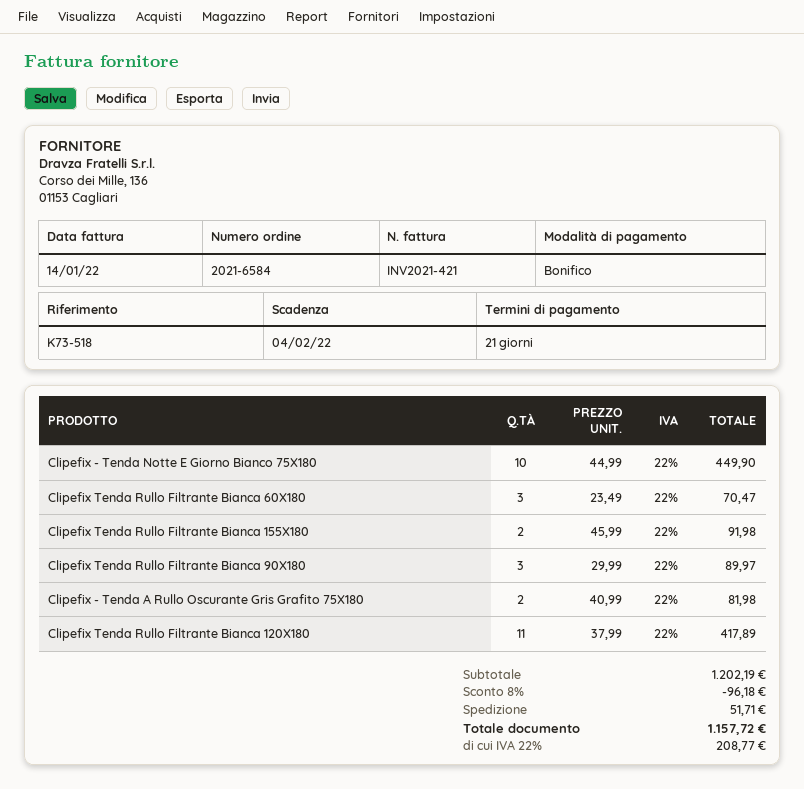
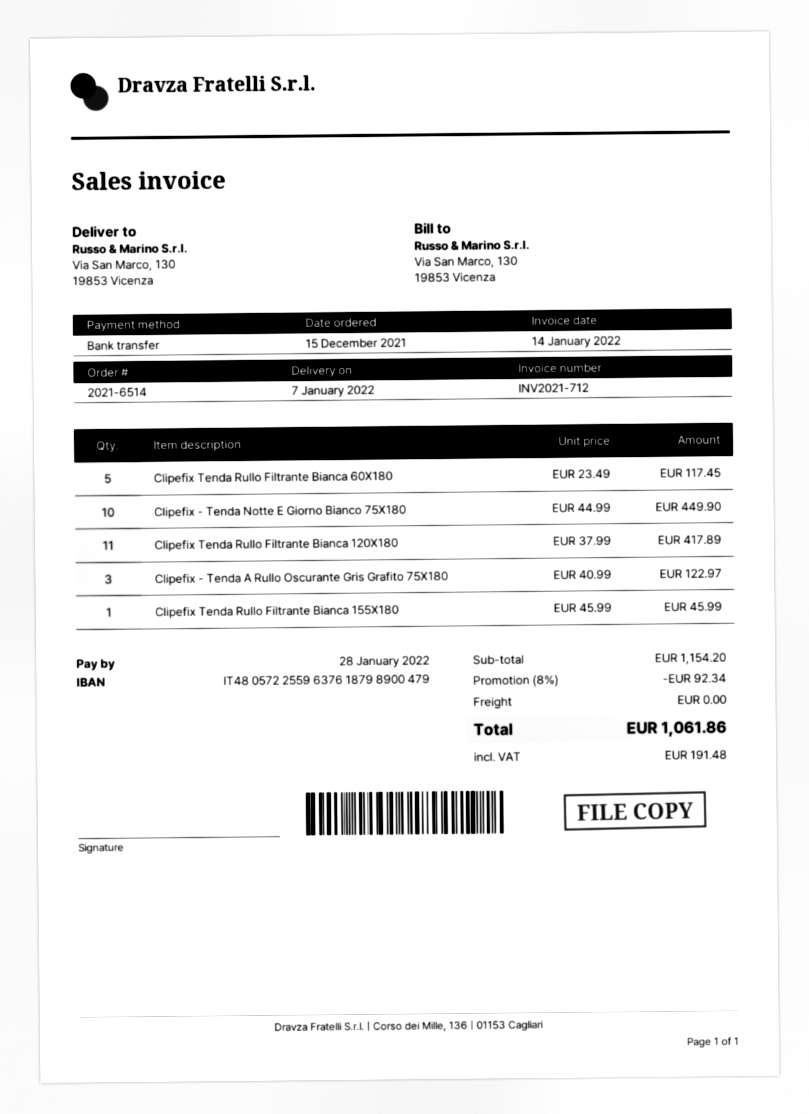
order number: 2021-6584 -> 2021-6514
invoice number: INV2021-421 -> INV2021-712
due date: 2022-02-04 -> 2022-01-28
Clipefix Tenda Rullo Filtrante Bianca 60X180: 3 x 23.49 = 70.47 -> 5 x 23.49 = 117.45
Clipefix Tenda Rullo Filtrante Bianca 155X180: 2 x 45.99 = 91.98 -> 1 x 45.99 = 45.99
Clipefix Tenda Rullo Filtrante Bianca 90X180: 3 x 29.99 = 89.97 -> none
Clipefix - Tenda A Rullo Oscurante Gris Grafito 75X180: 2 x 40.99 = 81.98 -> 3 x 40.99 = 122.97
subtotal: 1202.19 -> 1154.20
discount: 8% = 96.18 -> 8% = 92.34
shipping: 51.71 -> 0.00
tax: 208.77 -> 191.48
total: 1157.72 -> 1061.86

